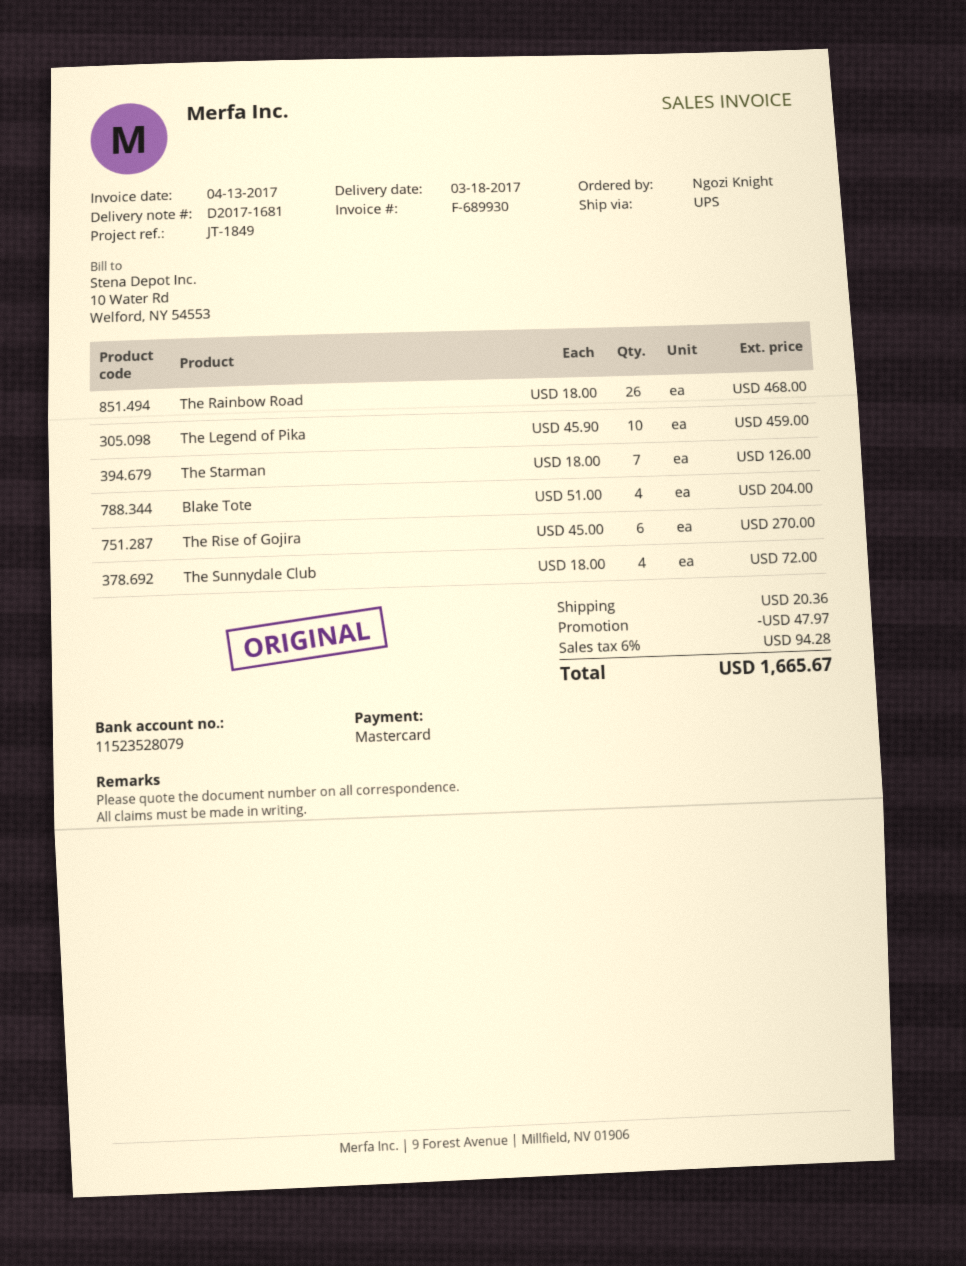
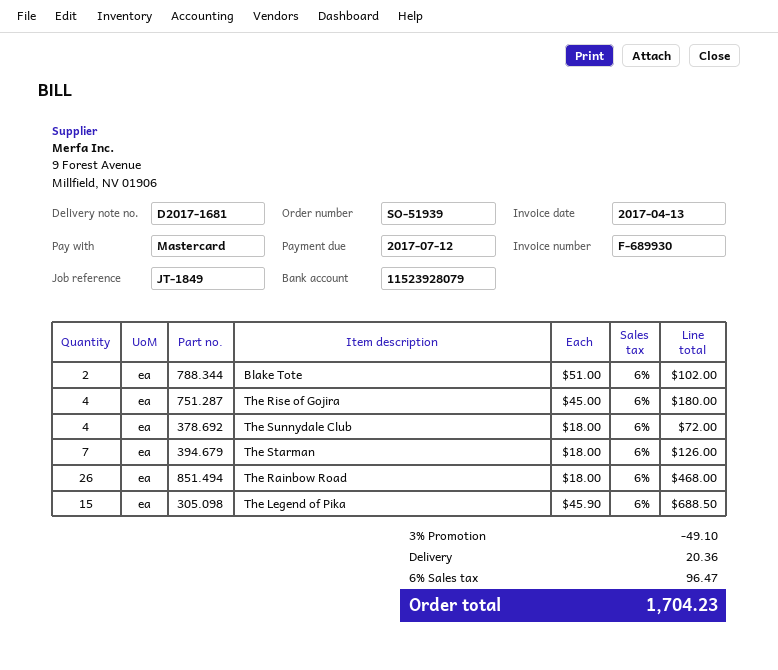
bank account: 11523528079 -> 11523928079
The Legend of Pika: 10 x 45.90 = 459.00 -> 15 x 45.90 = 688.50
Blake Tote: 4 x 51.00 = 204.00 -> 2 x 51.00 = 102.00
The Rise of Gojira: 6 x 45.00 = 270.00 -> 4 x 45.00 = 180.00
discount: 47.97 -> 49.10
tax: 6% = 94.28 -> 6% = 96.47
total: 1665.67 -> 1704.23

